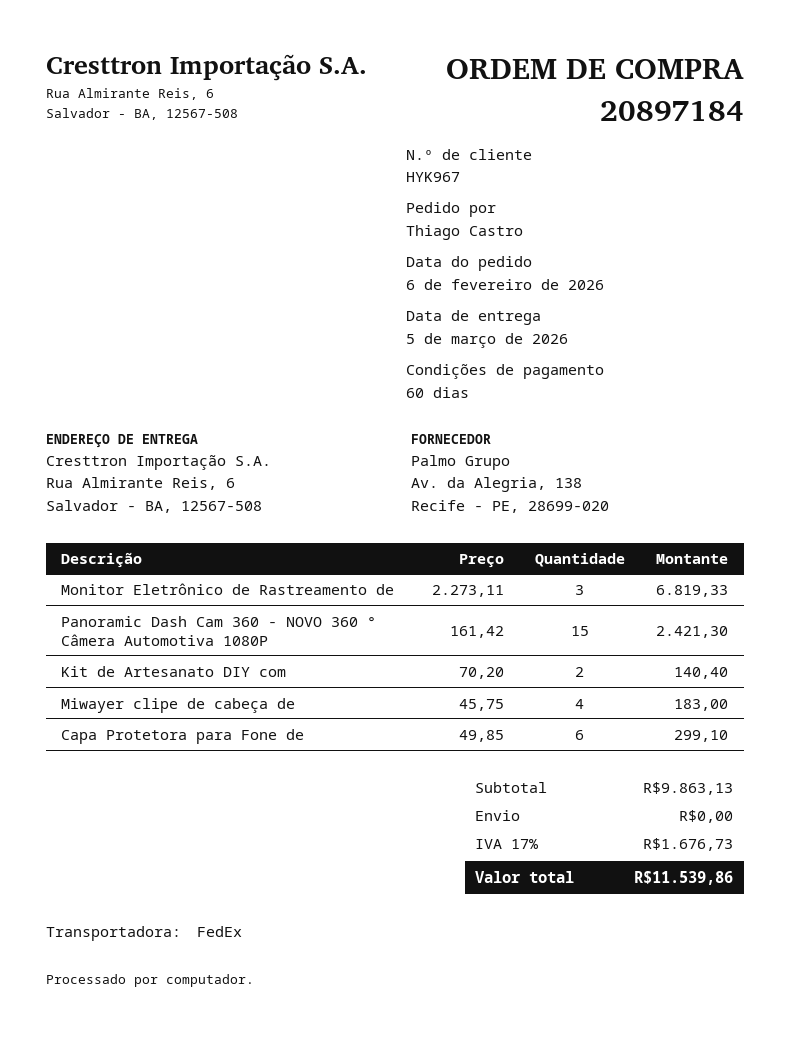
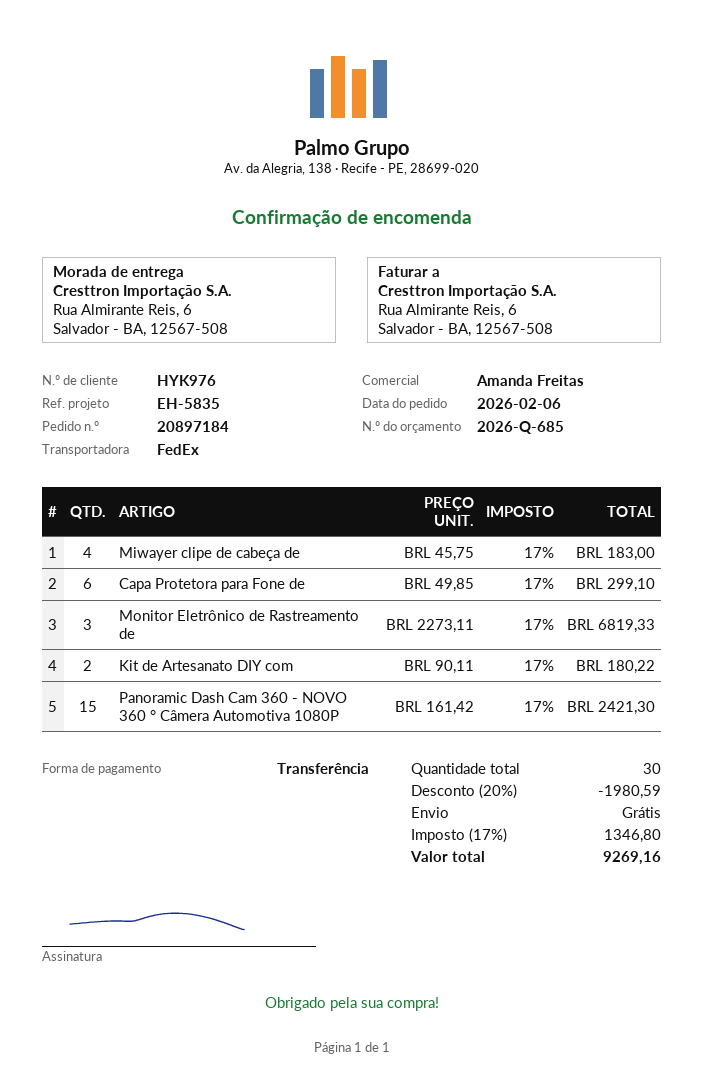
customer number: HYK967 -> HYK976
Kit de Artesanato DIY com: 2 x 70.20 = 140.40 -> 2 x 90.11 = 180.22
discount: none -> 20% = 1980.59
tax: 17% = 1676.73 -> 17% = 1346.80
total: 11539.86 -> 9269.16

